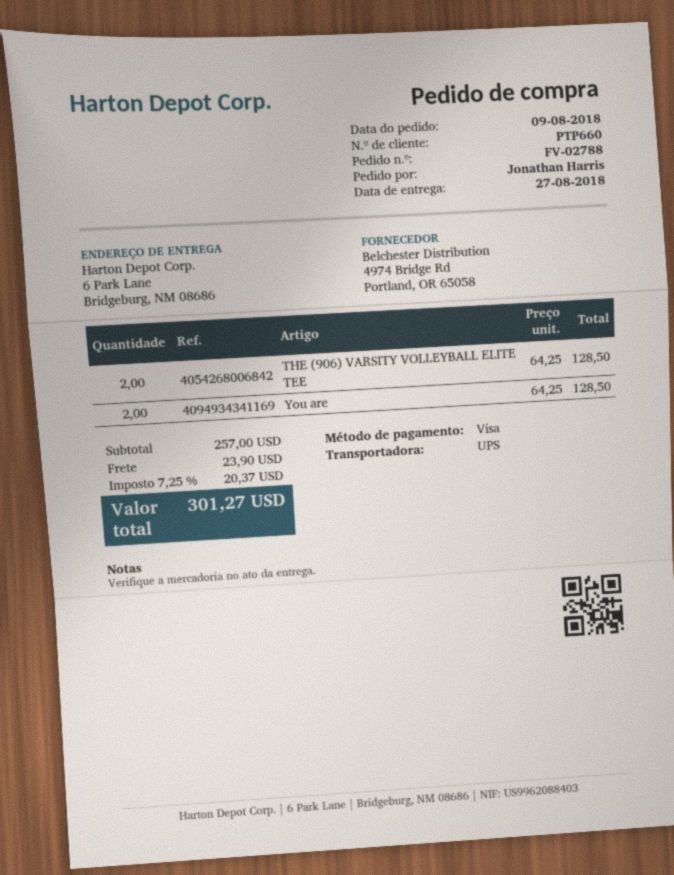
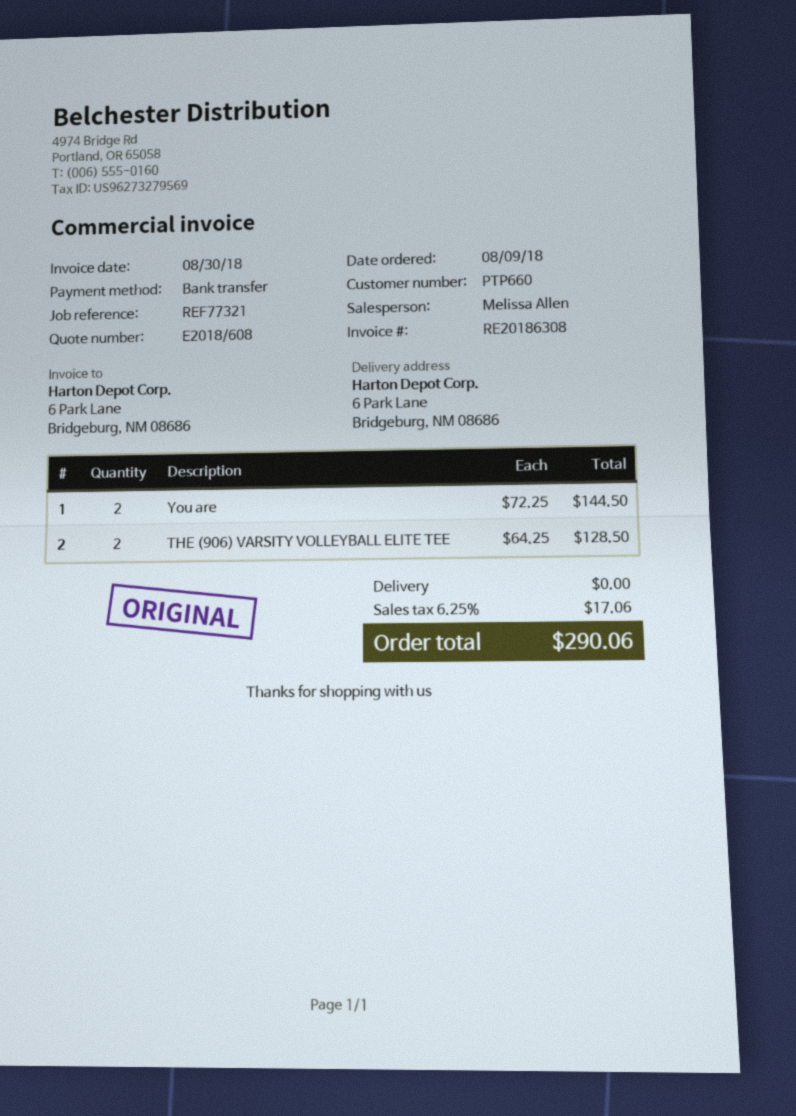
payment method: Visa -> bank transfer
You are: 2 x 64.25 = 128.50 -> 2 x 72.25 = 144.50
shipping: 23.90 -> 0.00
tax: 7.25% = 20.37 -> 6.25% = 17.06
total: 301.27 -> 290.06

